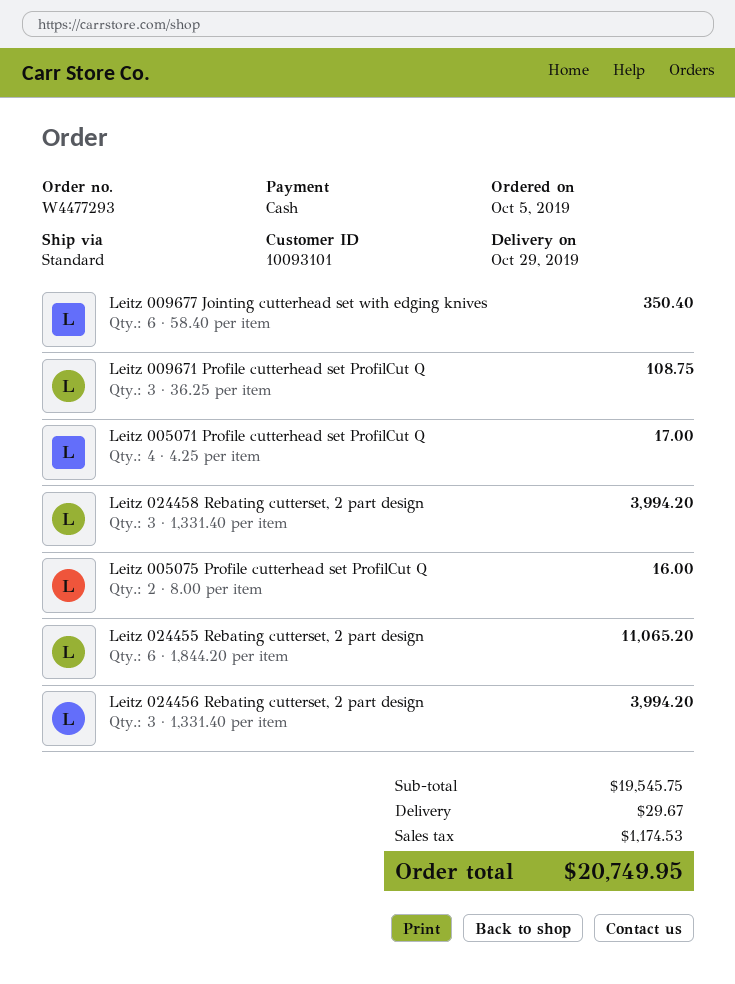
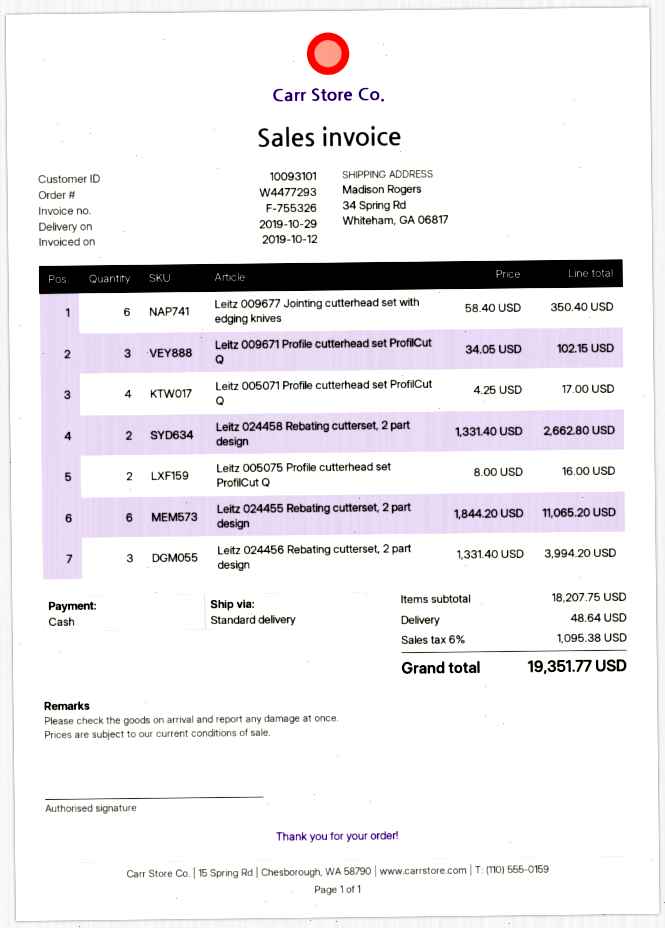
Leitz 009671 Profile cutterhead set ProfilCut Q: 3 x 36.25 = 108.75 -> 3 x 34.05 = 102.15
Leitz 024458 Rebating cutterset, 2 part design: 3 x 1331.40 = 3994.20 -> 2 x 1331.40 = 2662.80
subtotal: 19545.75 -> 18207.75
shipping: 29.67 -> 48.64
tax: 1174.53 -> 1095.38
total: 20749.95 -> 19351.77

